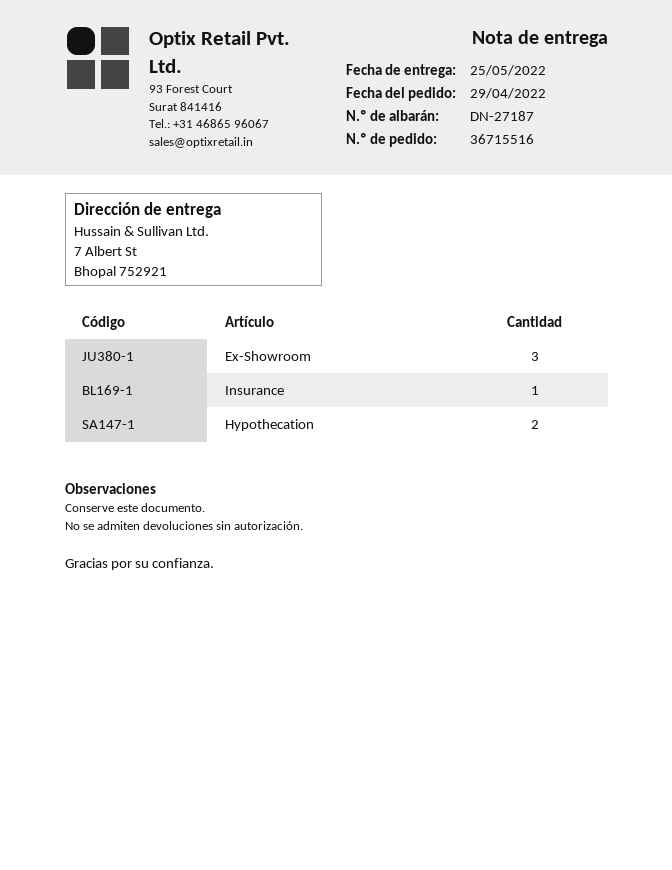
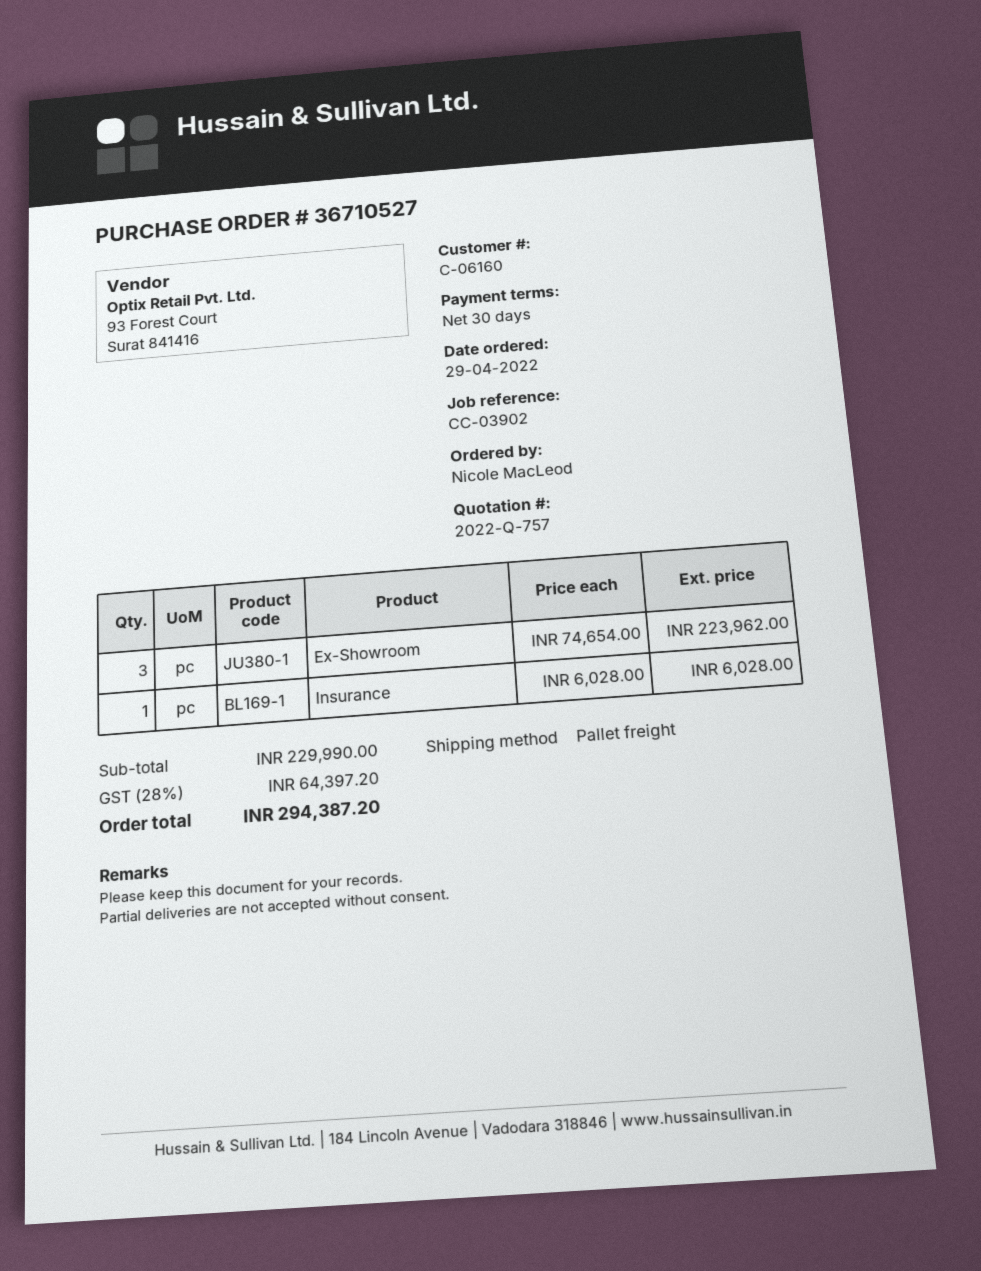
order number: 36715516 -> 36710527
Hypothecation: 2 -> none

